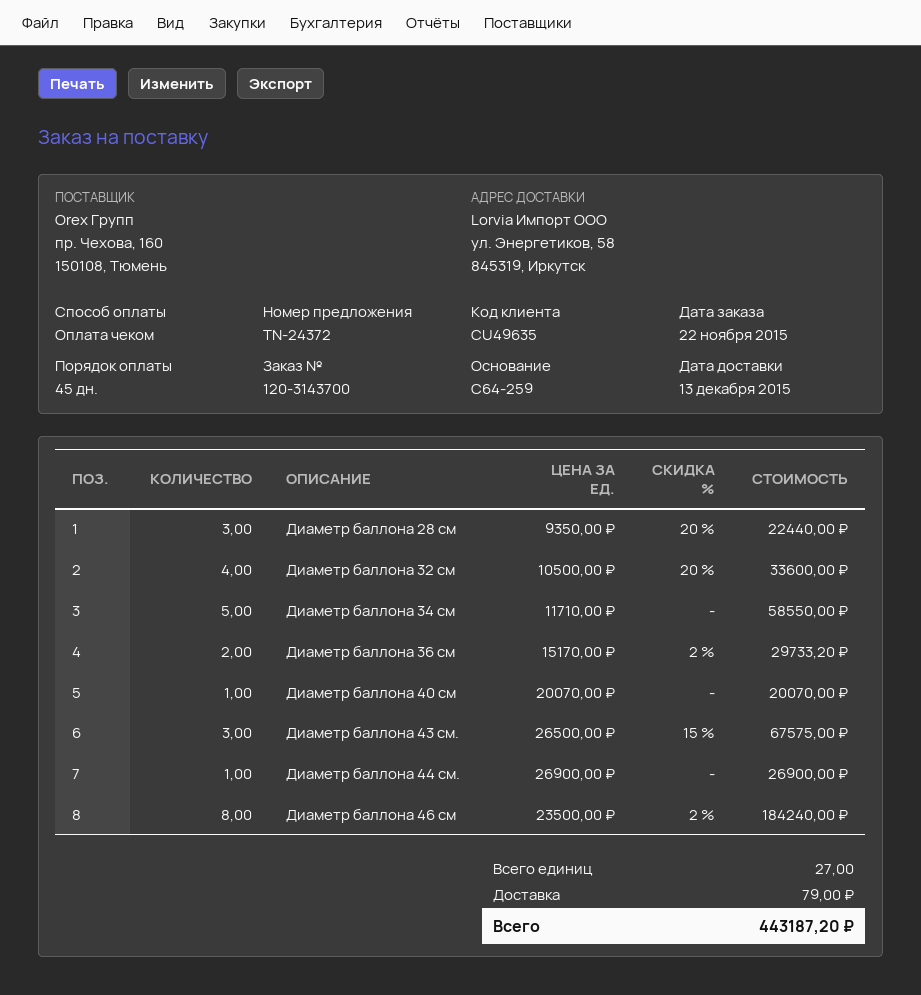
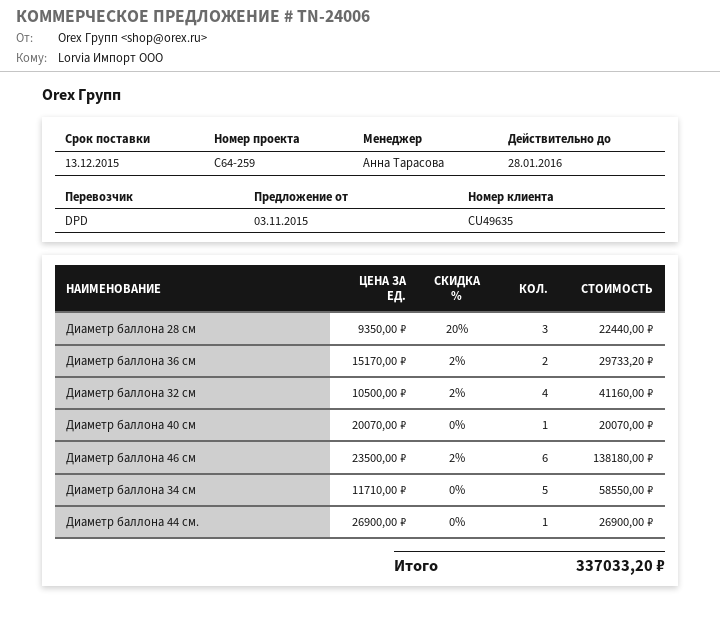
quote number: TN-24372 -> TN-24006
Диаметр баллона 32 см: 4 x 10500.00 - 20% = 33600.00 -> 4 x 10500.00 - 2% = 41160.00
Диаметр баллона 43 см.: 3 x 26500.00 - 15% = 67575.00 -> none
Диаметр баллона 46 см: 8 x 23500.00 - 2% = 184240.00 -> 6 x 23500.00 - 2% = 138180.00
shipping: 79.00 -> none
total: 443187.20 -> 337033.20

